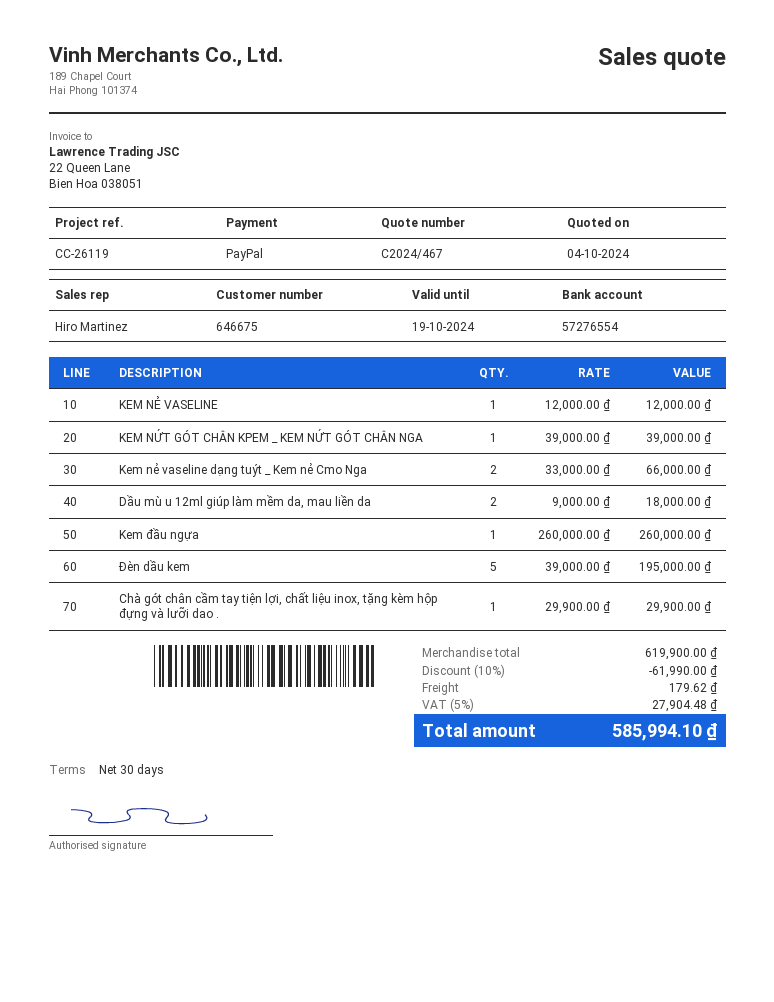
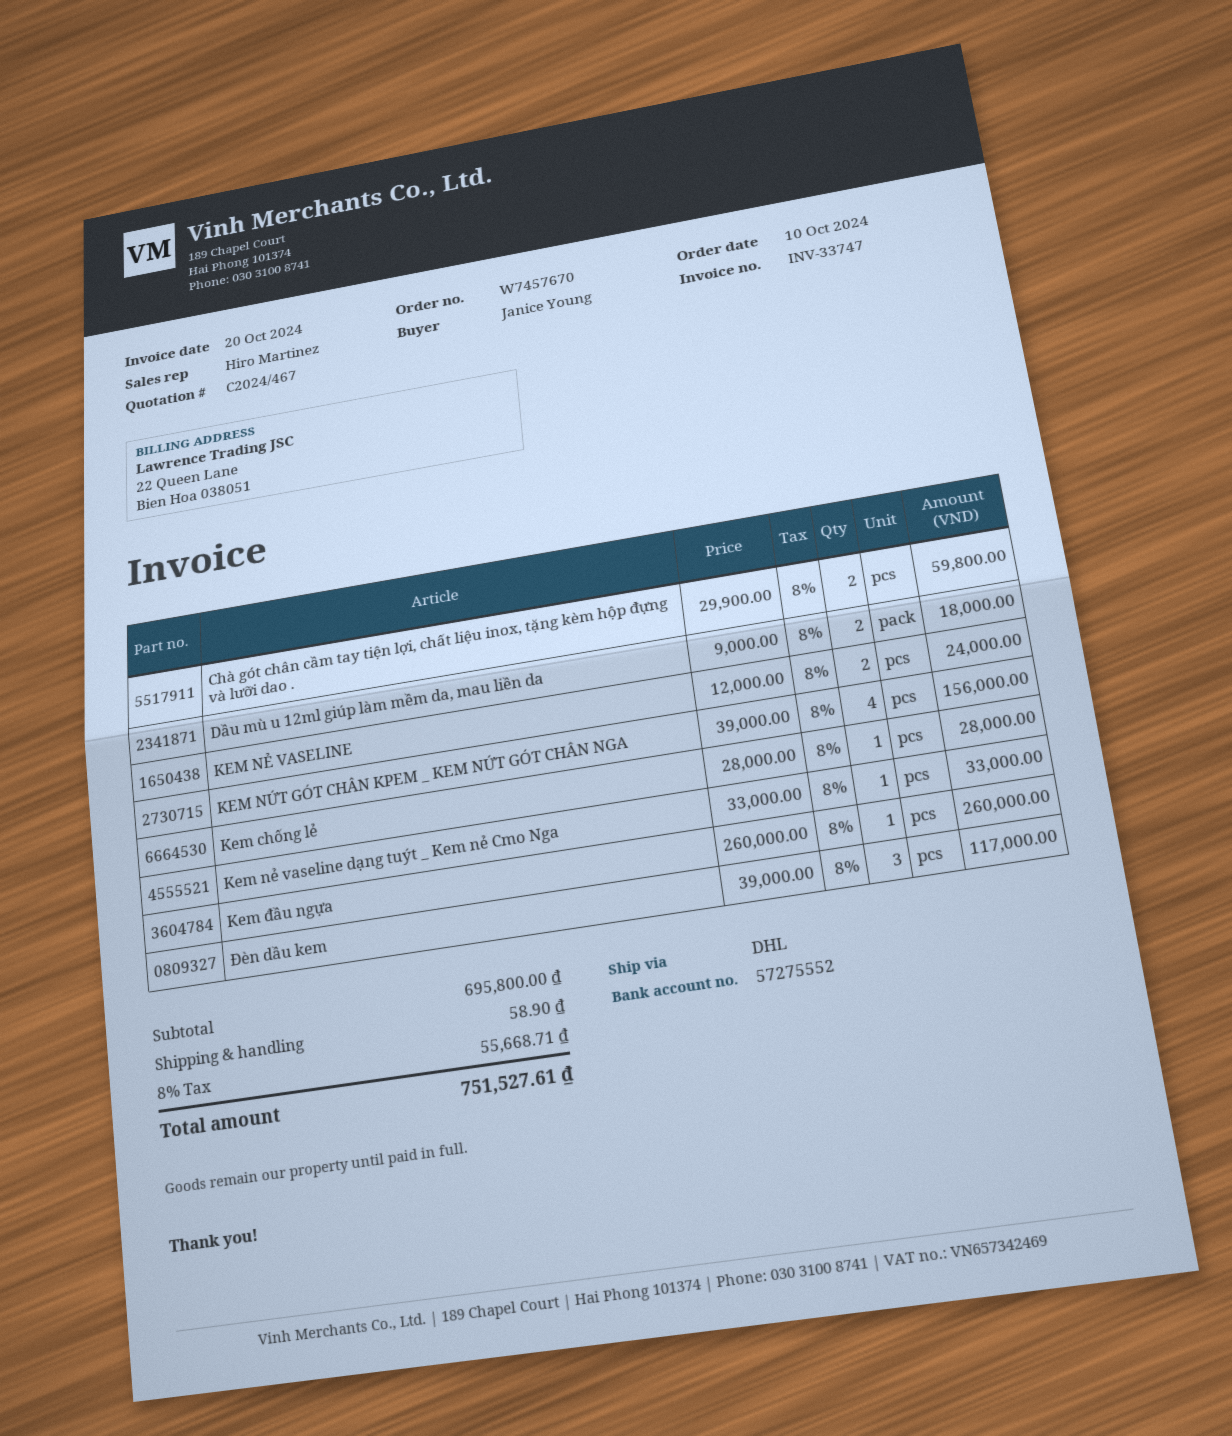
bank account: 57276554 -> 57275552
KEM NẺ VASELINE: 1 x 12000.00 = 12000.00 -> 2 x 12000.00 = 24000.00
KEM NỨT GÓT CHÂN KPEM _ KEM NỨT GÓT CHÂN NGA: 1 x 39000.00 = 39000.00 -> 4 x 39000.00 = 156000.00
Kem nẻ vaseline dạng tuýt _ Kem nẻ Cmo Nga: 2 x 33000.00 = 66000.00 -> 1 x 33000.00 = 33000.00
Đèn dầu kem: 5 x 39000.00 = 195000.00 -> 3 x 39000.00 = 117000.00
Chà gót chân cầm tay tiện lợi, chất liệu inox, tặng kèm hộp đựng và lưỡi dao .: 1 x 29900.00 = 29900.00 -> 2 x 29900.00 = 59800.00
Kem chống lẻ: none -> 1 x 28000.00 = 28000.00
subtotal: 619900.00 -> 695800.00
discount: 10% = 61990.00 -> none
shipping: 179.62 -> 58.90
tax: 5% = 27904.48 -> 8% = 55668.71
total: 585994.10 -> 751527.61

